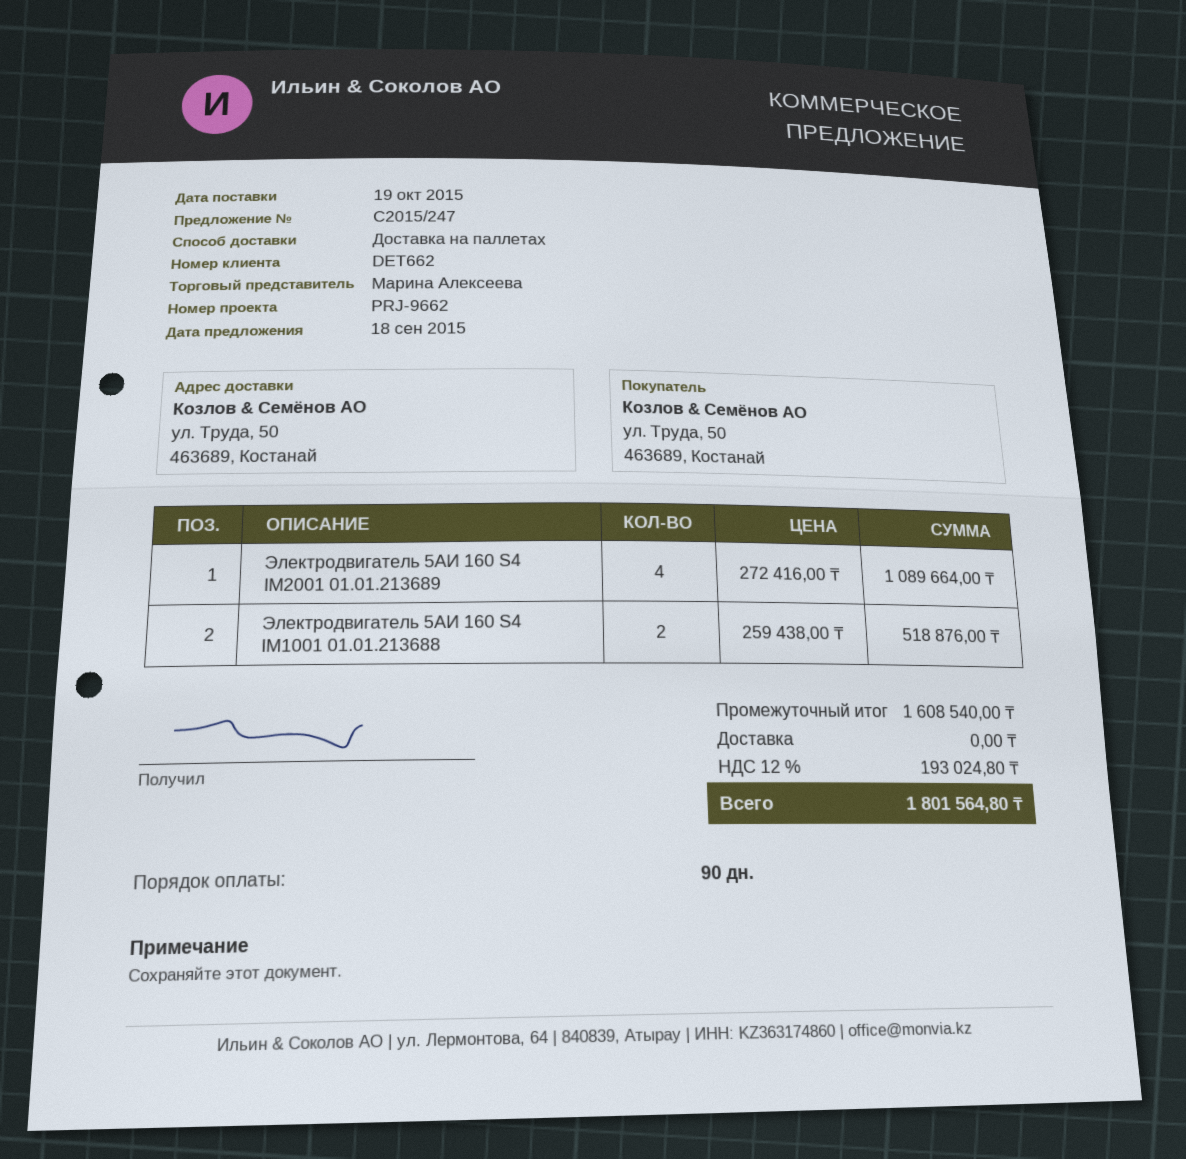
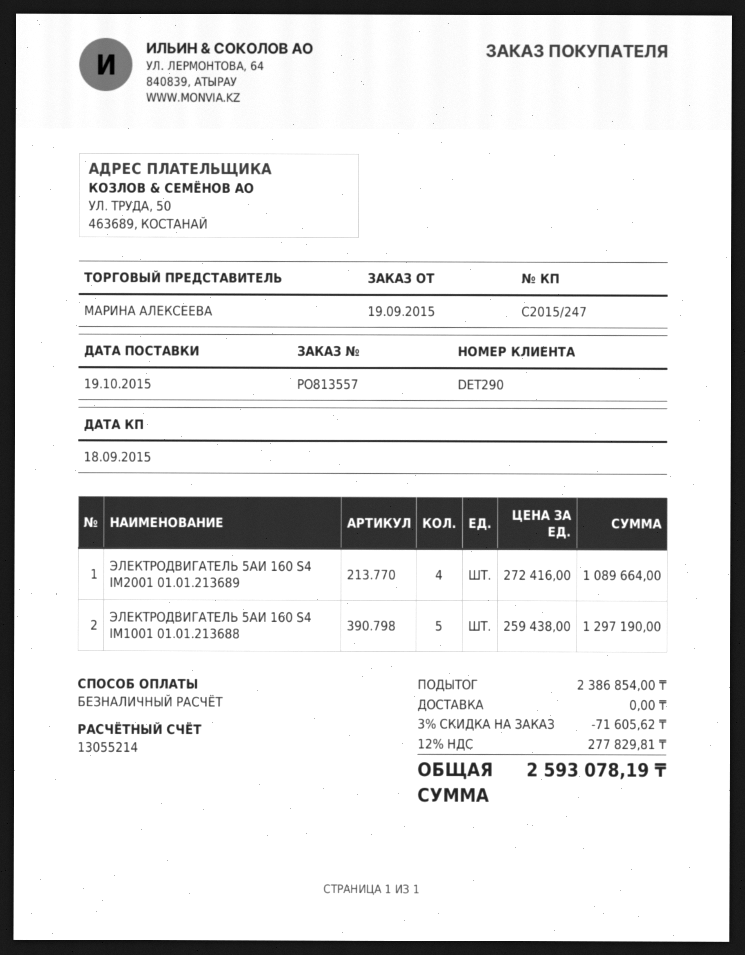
customer number: DET662 -> DET290
Электродвигатель 5АИ 160 S4 IM1001 01.01.213688: 2 x 259438.00 = 518876.00 -> 5 x 259438.00 = 1297190.00
subtotal: 1608540.00 -> 2386854.00
discount: none -> 3% = 71605.62
tax: 12% = 193024.80 -> 12% = 277829.81
total: 1801564.80 -> 2593078.19

